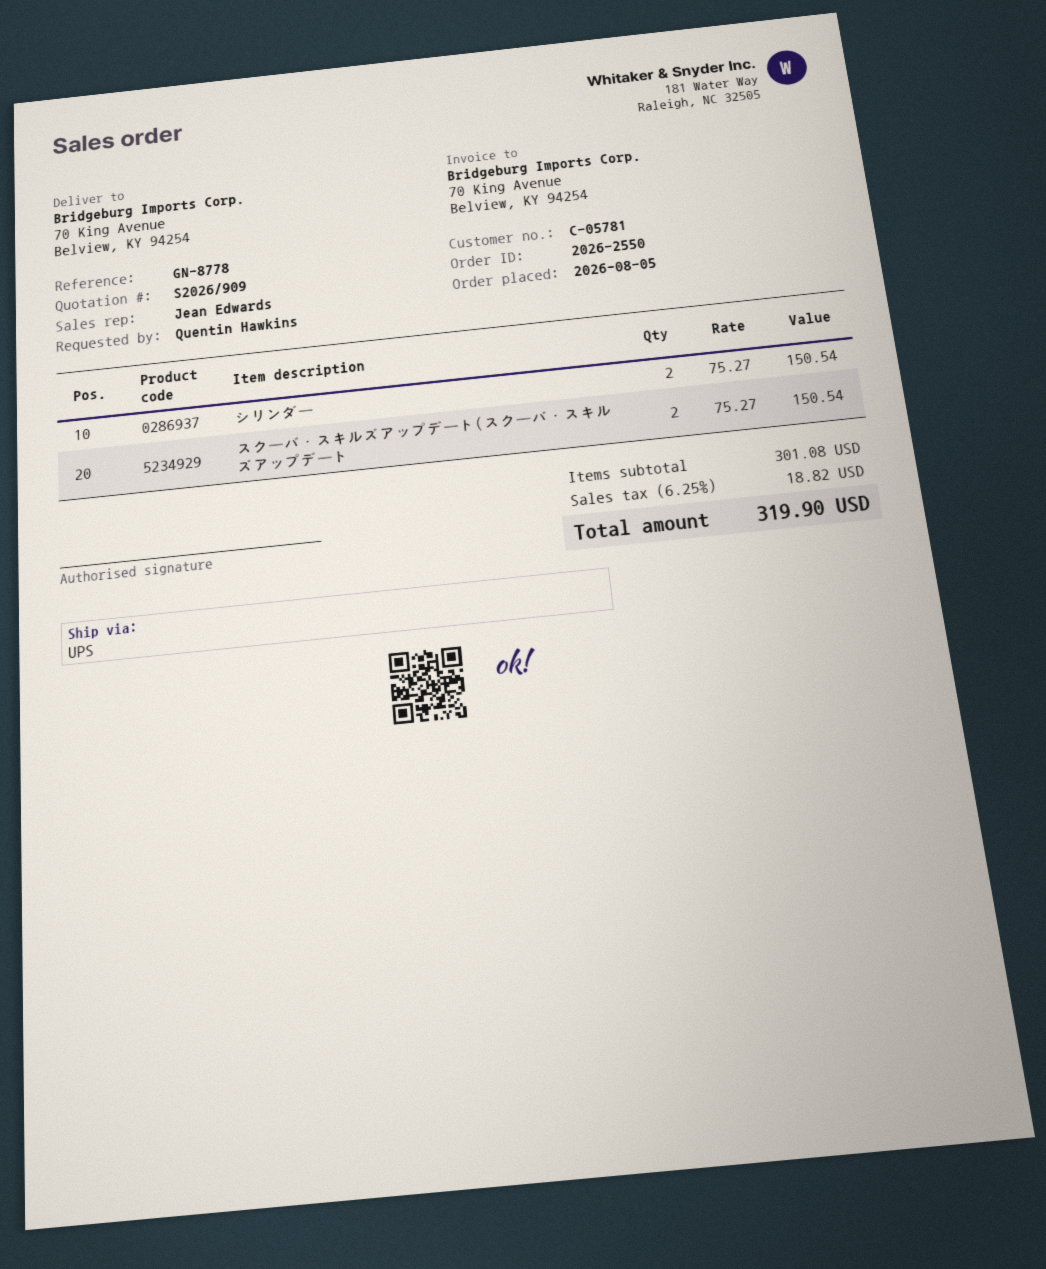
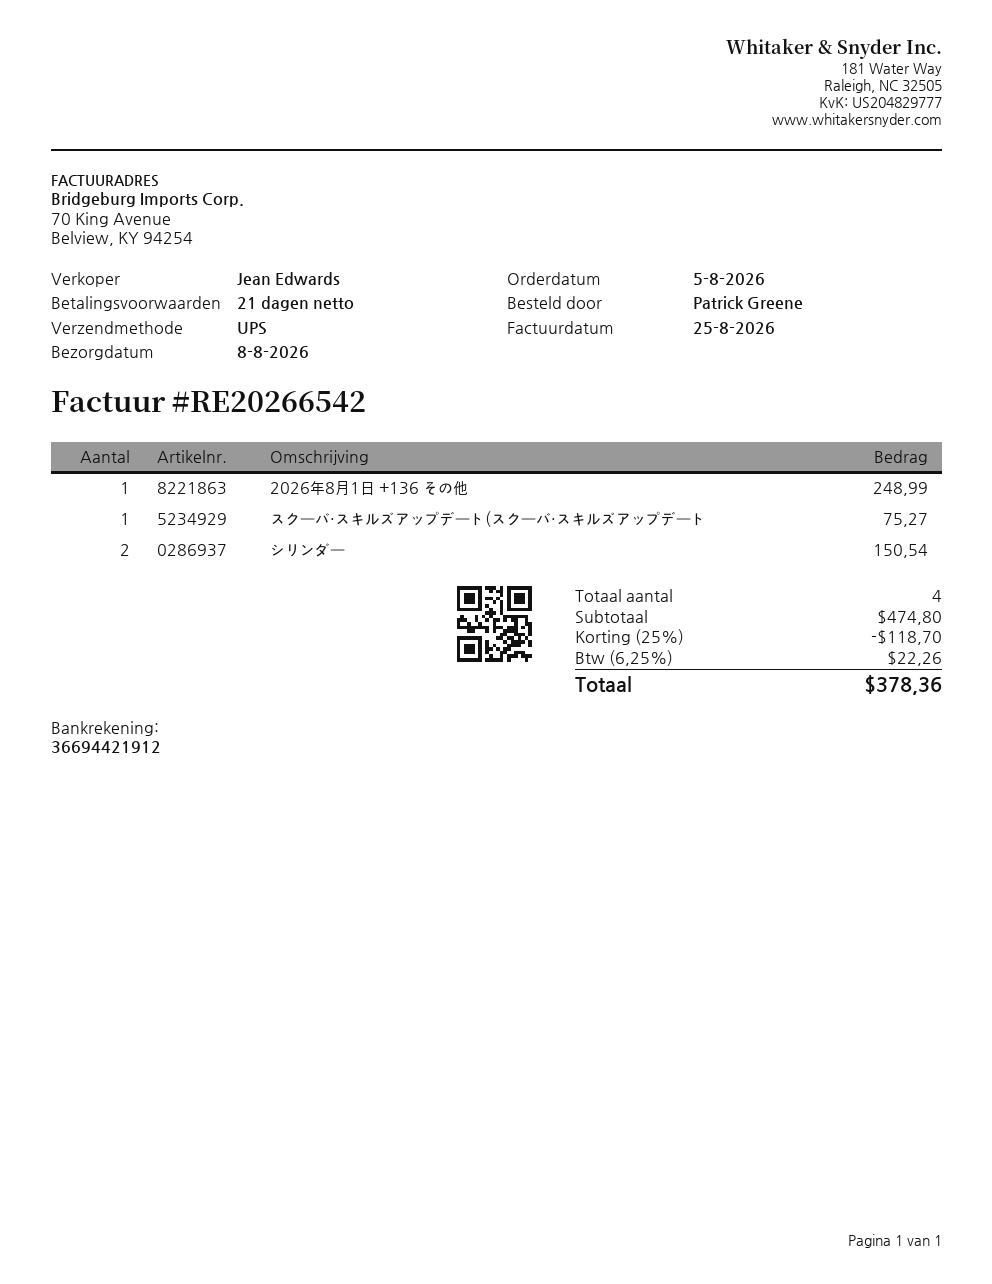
ordered by: Quentin Hawkins -> Patrick Greene
スクーバ・スキルズアップデート(スクーバ・スキルズアップデート: 2 for 150.54 -> 1 for 75.27
2026年8月1日 +136 その他: none -> 1 for 248.99
subtotal: 301.08 -> 474.80
discount: none -> 25% = 118.70
tax: 6.25% = 18.82 -> 6.25% = 22.26
total: 319.90 -> 378.36

